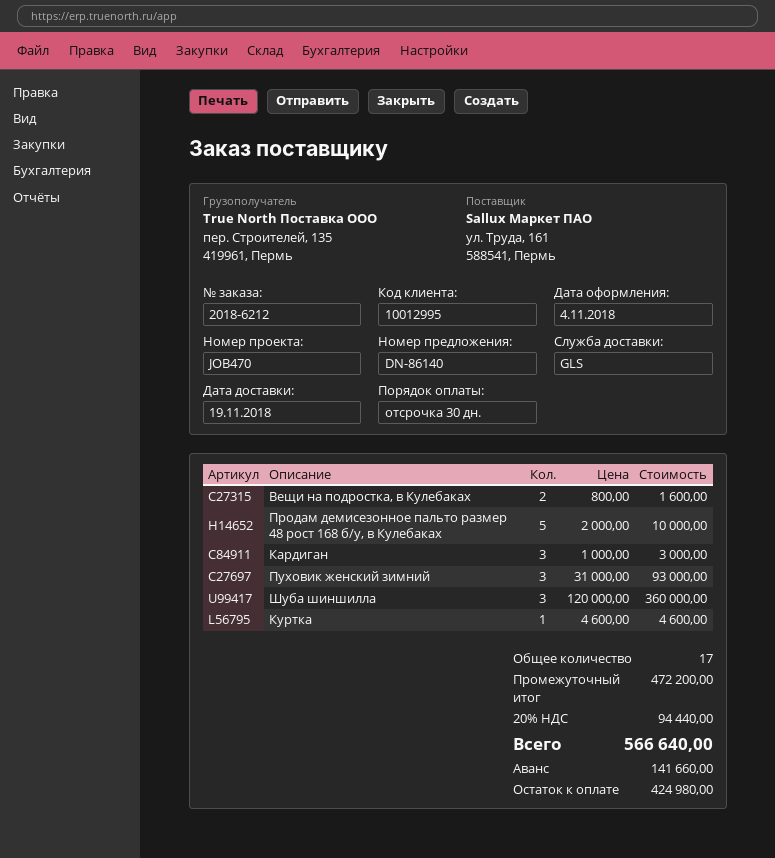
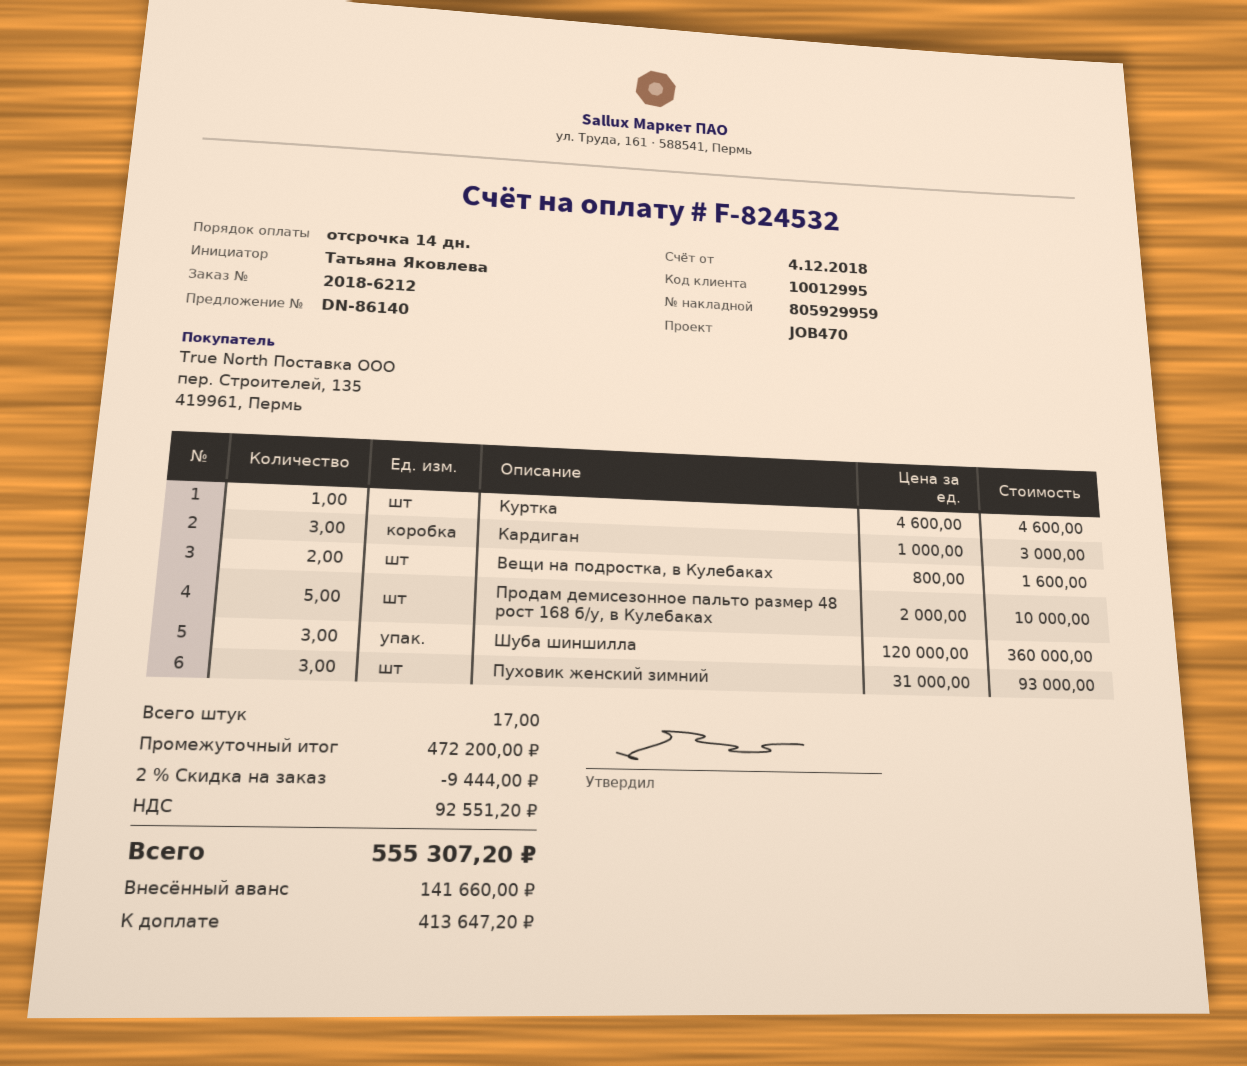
payment terms: 30 days -> 14 days
discount: none -> 2% = 9444.00
tax: 94440.00 -> 92551.20
total: 566640.00 -> 555307.20
balance: 424980.00 -> 413647.20

